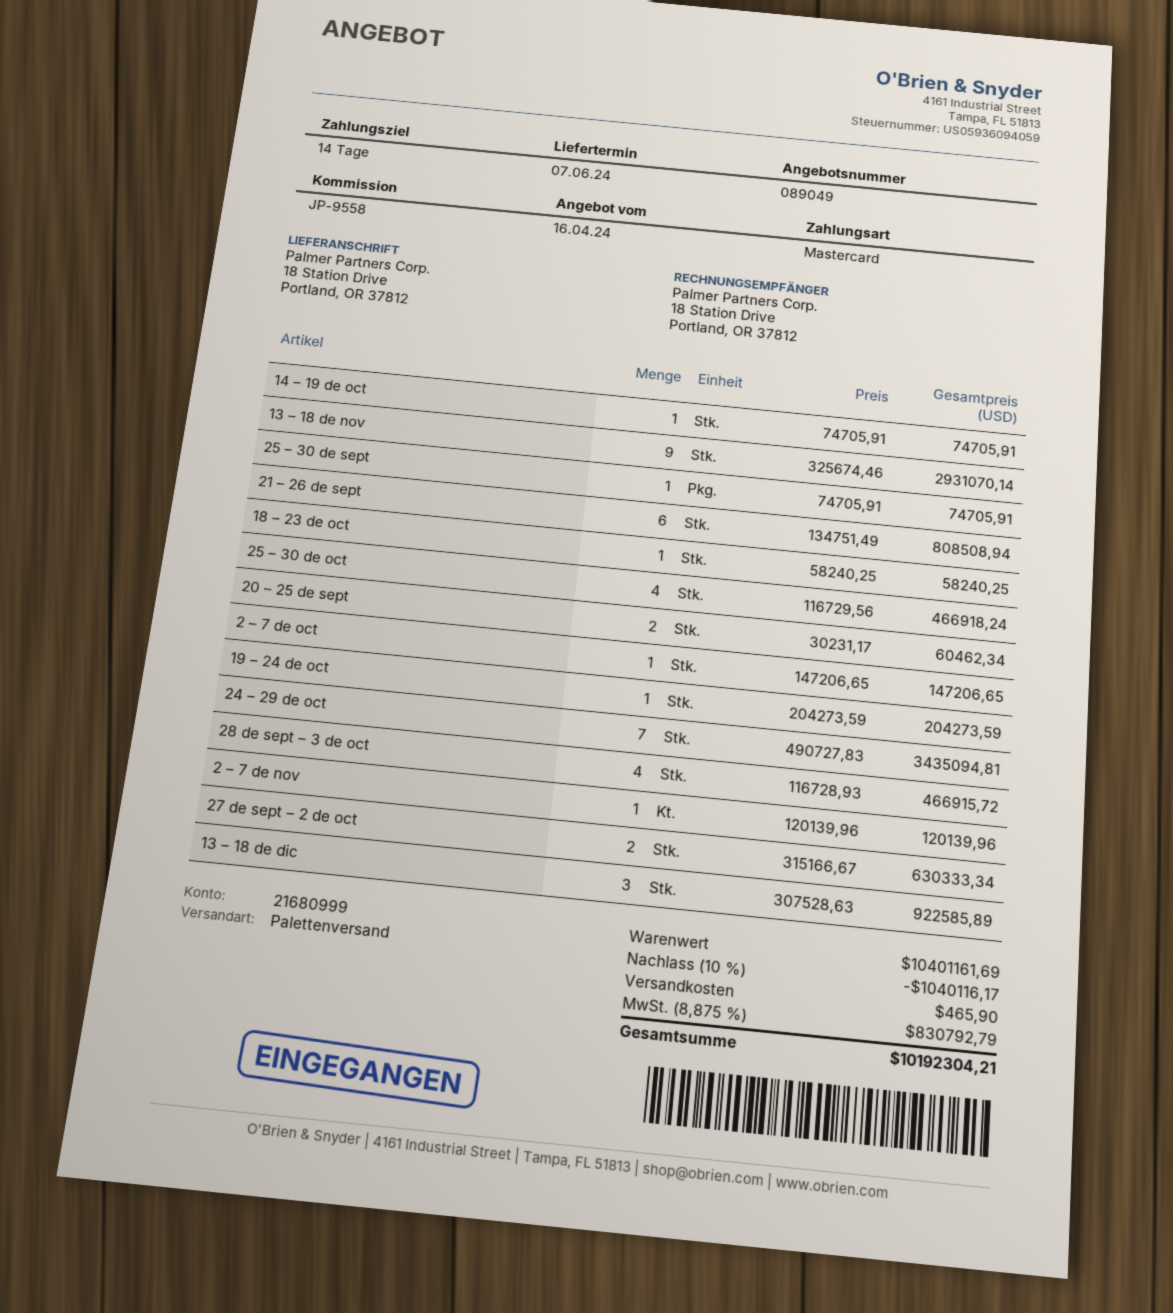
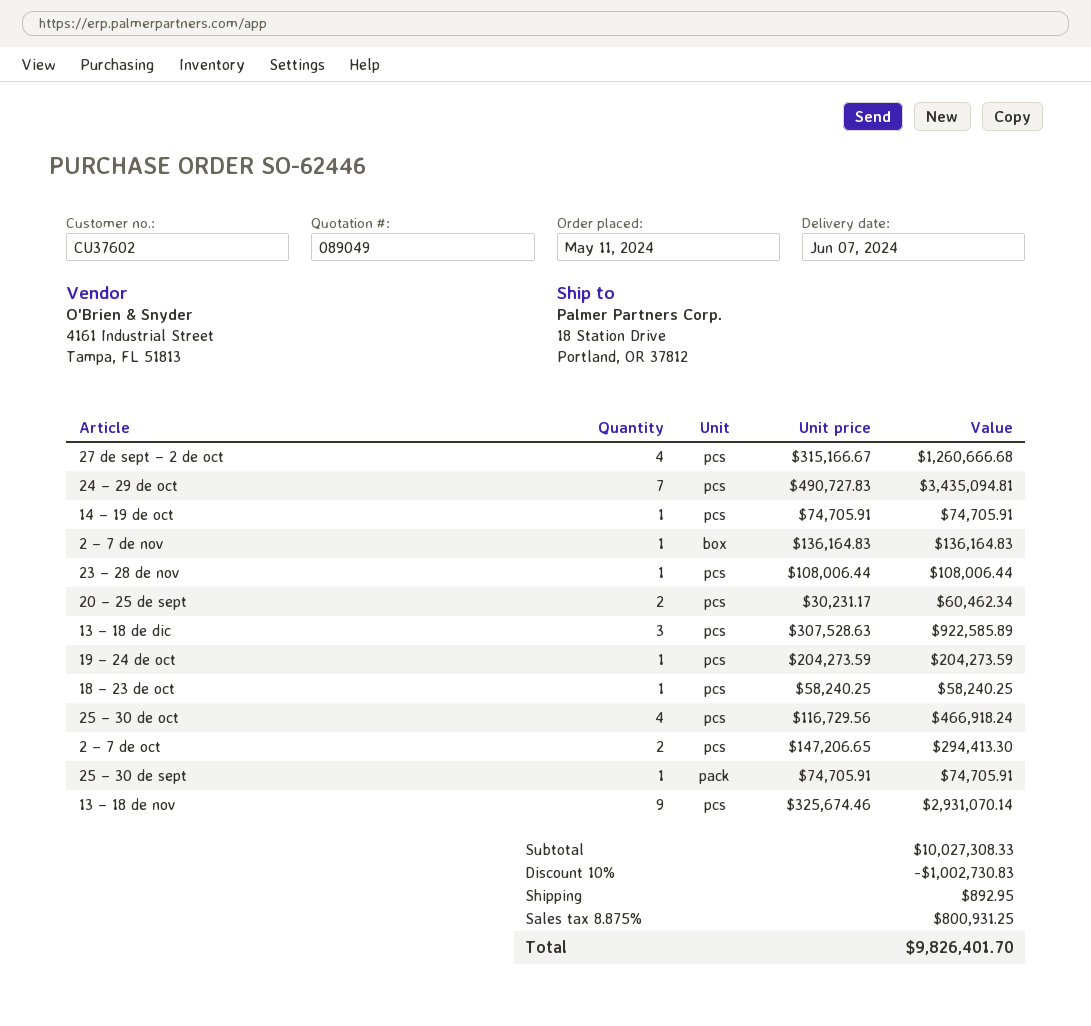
21 – 26 de sept: 6 x 134751.49 = 808508.94 -> none
2 – 7 de oct: 1 x 147206.65 = 147206.65 -> 2 x 147206.65 = 294413.30
28 de sept – 3 de oct: 4 x 116728.93 = 466915.72 -> none
2 – 7 de nov: 1 x 120139.96 = 120139.96 -> 1 x 136164.83 = 136164.83
27 de sept – 2 de oct: 2 x 315166.67 = 630333.34 -> 4 x 315166.67 = 1260666.68
23 – 28 de nov: none -> 1 x 108006.44 = 108006.44
subtotal: 10401161.69 -> 10027308.33
discount: 10% = 1040116.17 -> 10% = 1002730.83
shipping: 465.90 -> 892.95
tax: 8.875% = 830792.79 -> 8.875% = 800931.25
total: 10192304.21 -> 9826401.70

